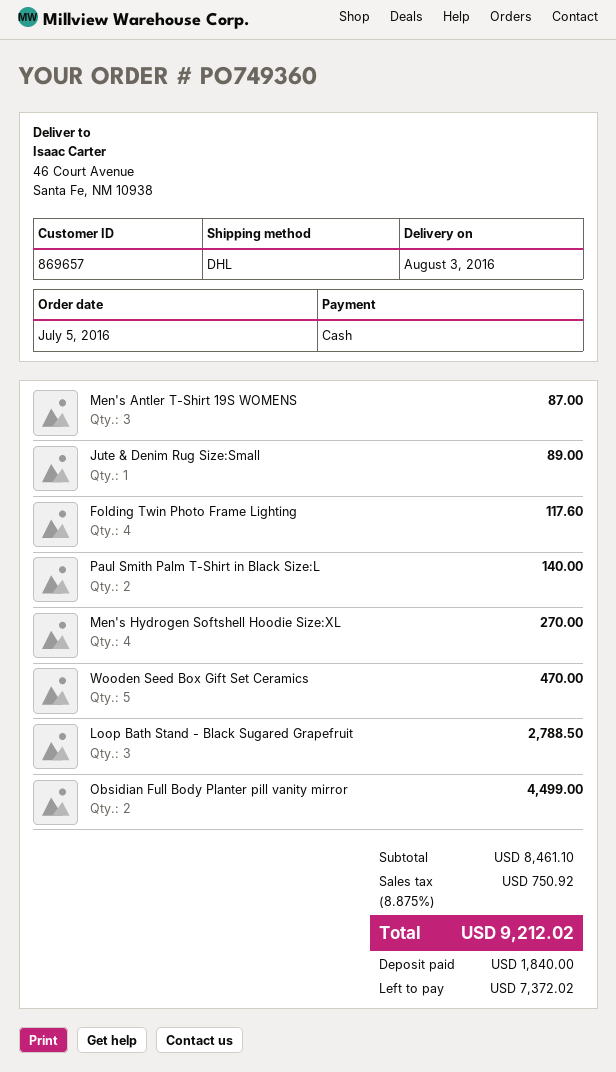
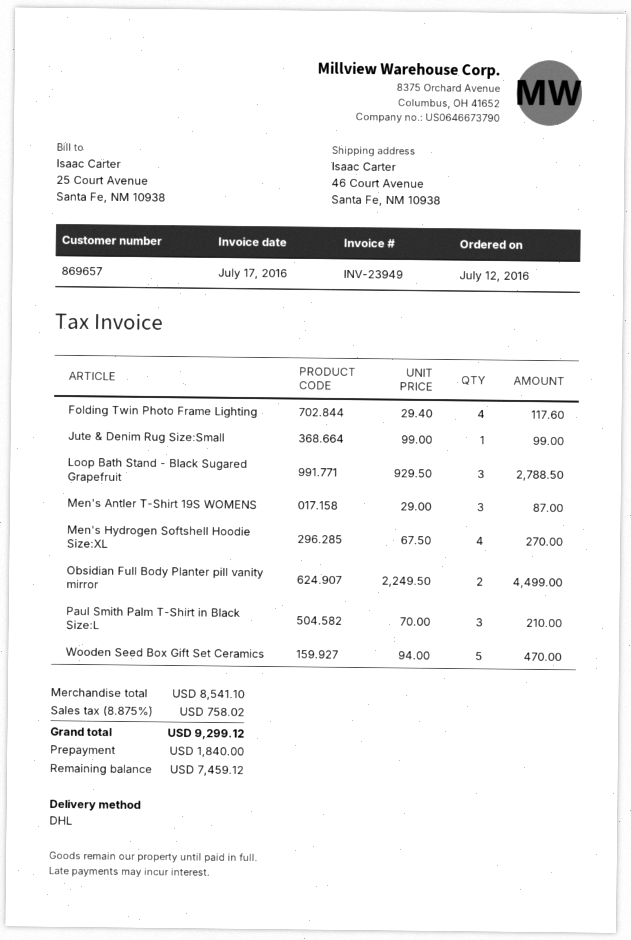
order date: 2016-07-05 -> 2016-07-12
Jute & Denim Rug Size:Small: 1 for 89.00 -> 1 for 99.00
Paul Smith Palm T-Shirt in Black Size:L: 2 for 140.00 -> 3 for 210.00
subtotal: 8461.10 -> 8541.10
tax: 8.875% = 750.92 -> 8.875% = 758.02
total: 9212.02 -> 9299.12
balance: 7372.02 -> 7459.12

